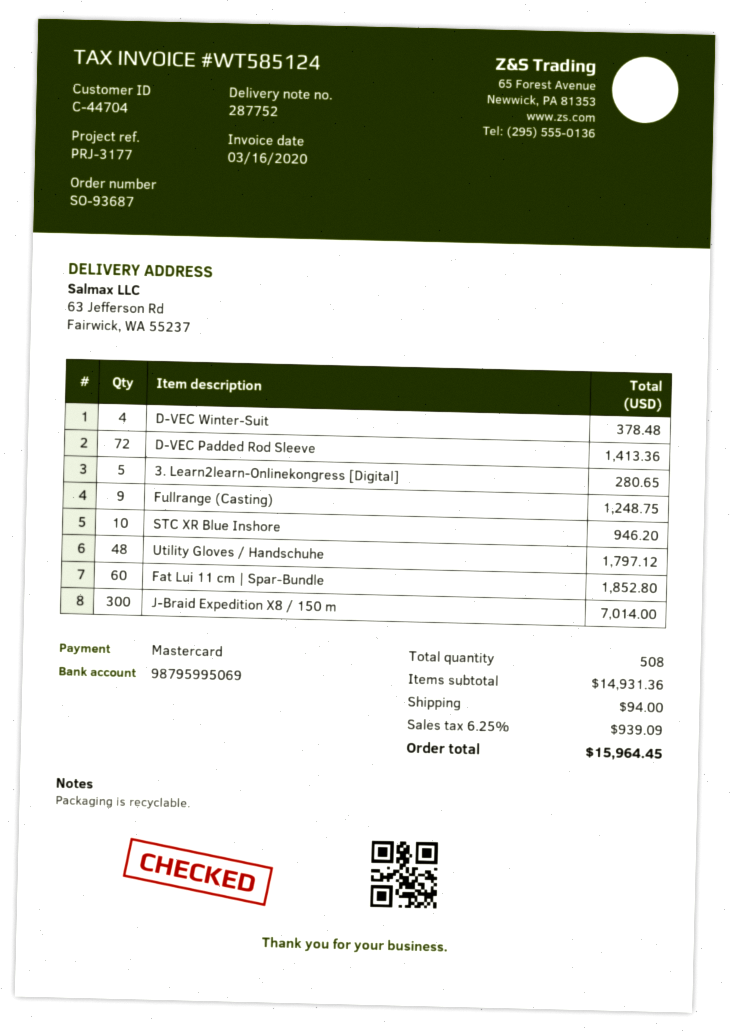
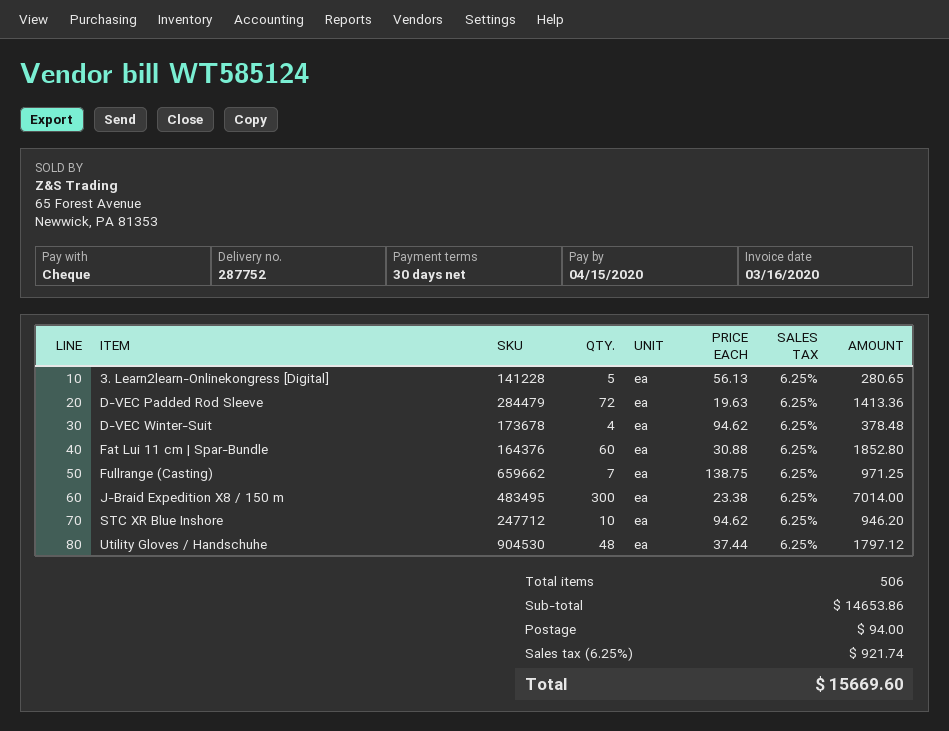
payment method: Mastercard -> cheque
Fullrange (Casting): 9 for 1248.75 -> 7 for 971.25
total quantity: 508 -> 506
subtotal: 14931.36 -> 14653.86
tax: 6.25% = 939.09 -> 6.25% = 921.74
total: 15964.45 -> 15669.60

